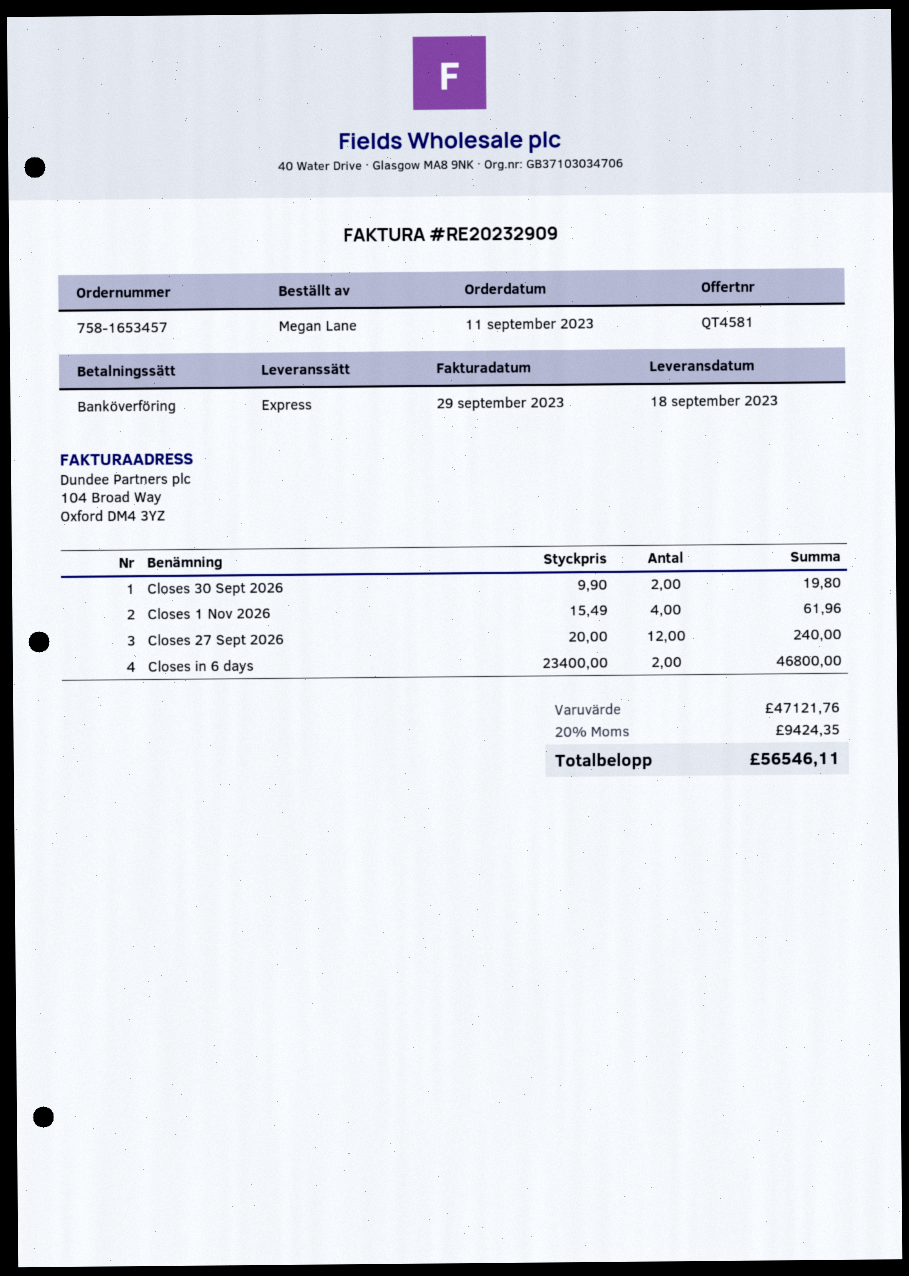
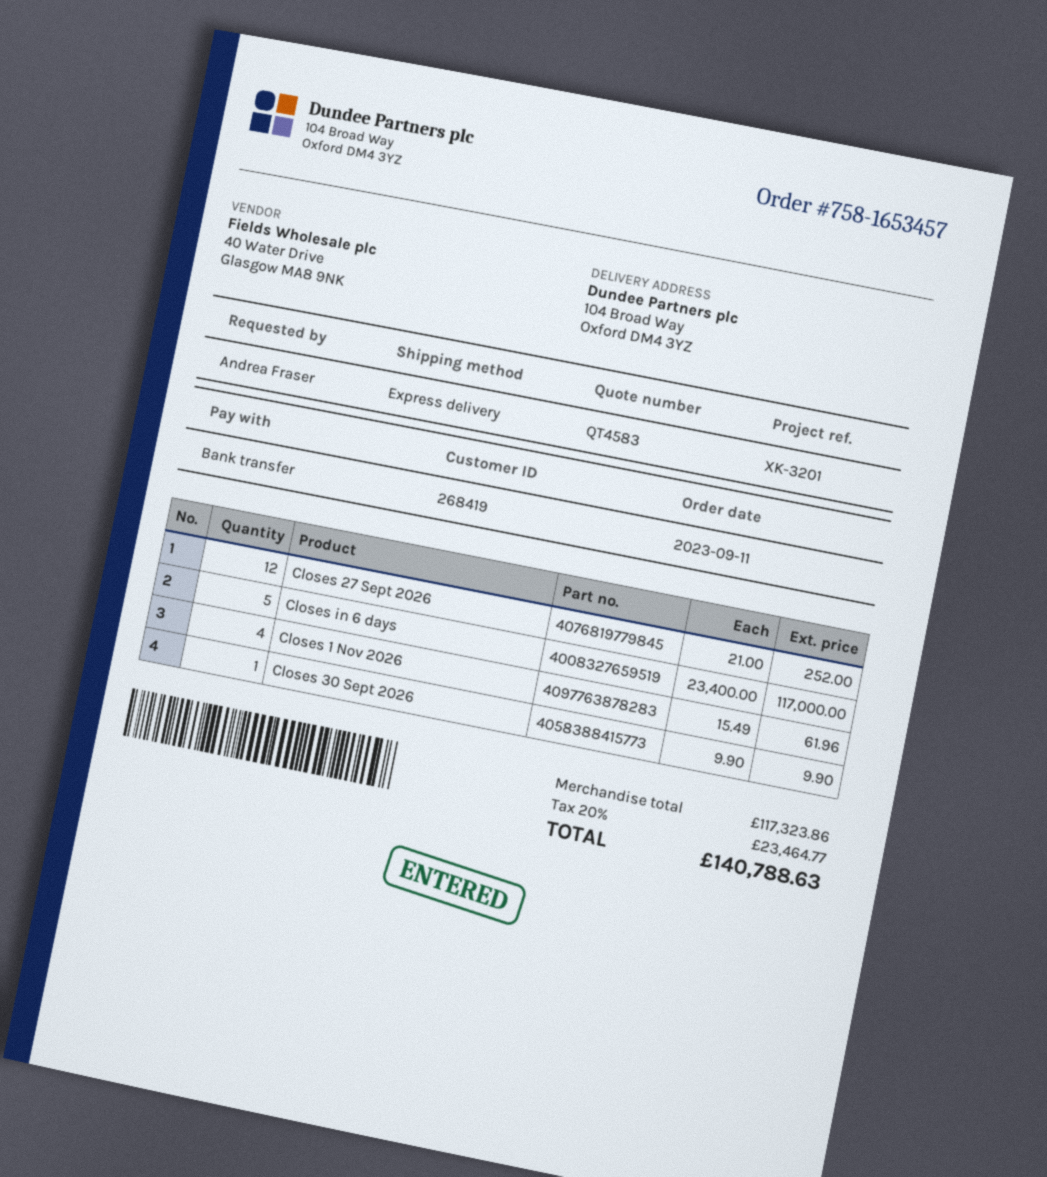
quote number: QT4581 -> QT4583
ordered by: Megan Lane -> Andrea Fraser
Closes 30 Sept 2026: 2 x 9.90 = 19.80 -> 1 x 9.90 = 9.90
Closes 27 Sept 2026: 12 x 20.00 = 240.00 -> 12 x 21.00 = 252.00
Closes in 6 days: 2 x 23400.00 = 46800.00 -> 5 x 23400.00 = 117000.00
subtotal: 47121.76 -> 117323.86
tax: 20% = 9424.35 -> 20% = 23464.77
total: 56546.11 -> 140788.63

